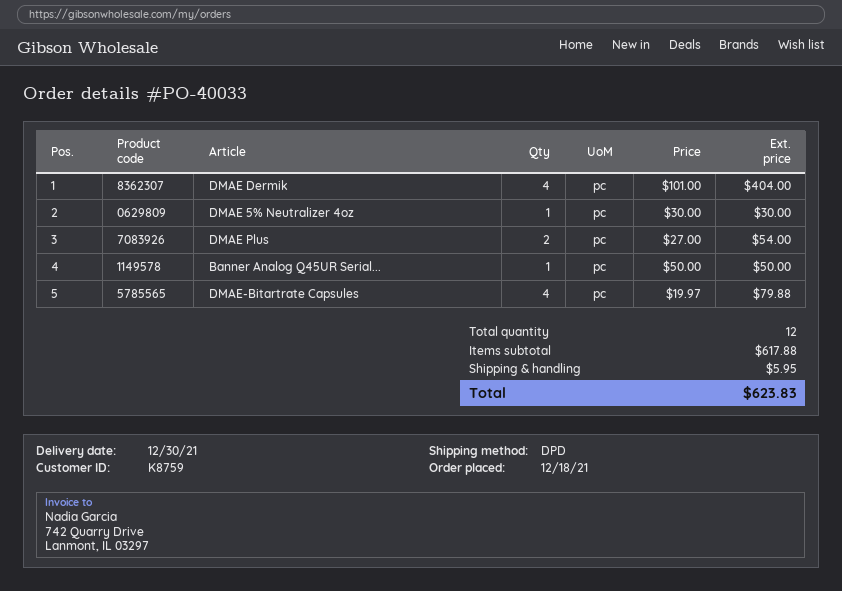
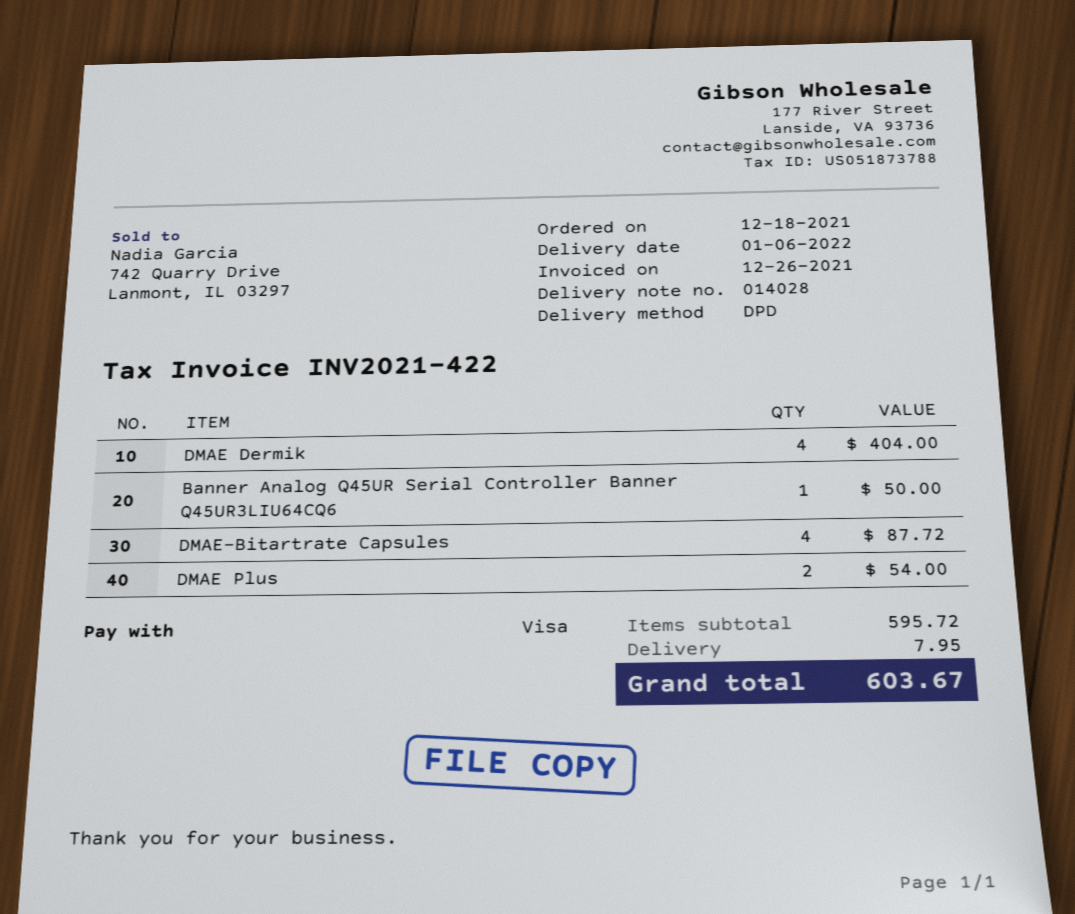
delivery date: 2021-12-30 -> 2022-01-06
DMAE 5% Neutralizer 4oz: 1 for 30.00 -> none
DMAE-Bitartrate Capsules: 4 for 79.88 -> 4 for 87.72
subtotal: 617.88 -> 595.72
shipping: 5.95 -> 7.95
total: 623.83 -> 603.67

